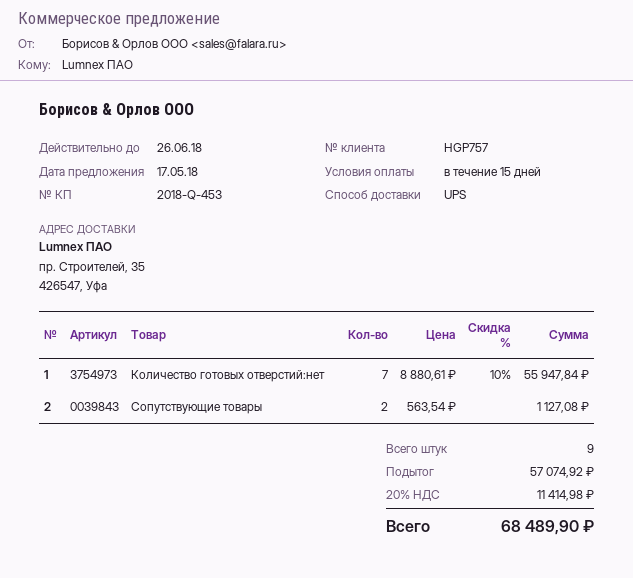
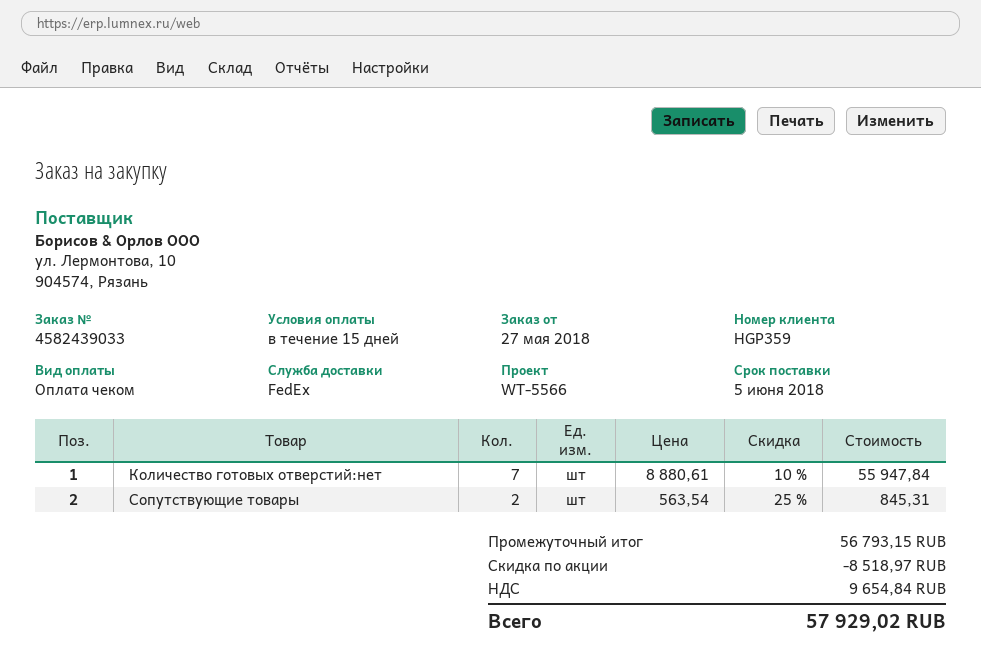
customer number: HGP757 -> HGP359
shipping method: UPS -> FedEx
Сопутствующие товары: 2 x 563.54 = 1127.08 -> 2 x 563.54 - 25% = 845.31
subtotal: 57074.92 -> 56793.15
discount: none -> 8518.97
tax: 11414.98 -> 9654.84
total: 68489.90 -> 57929.02

